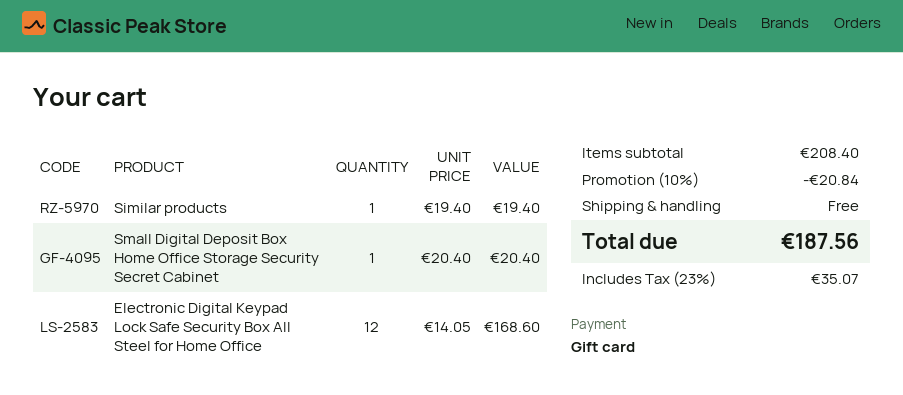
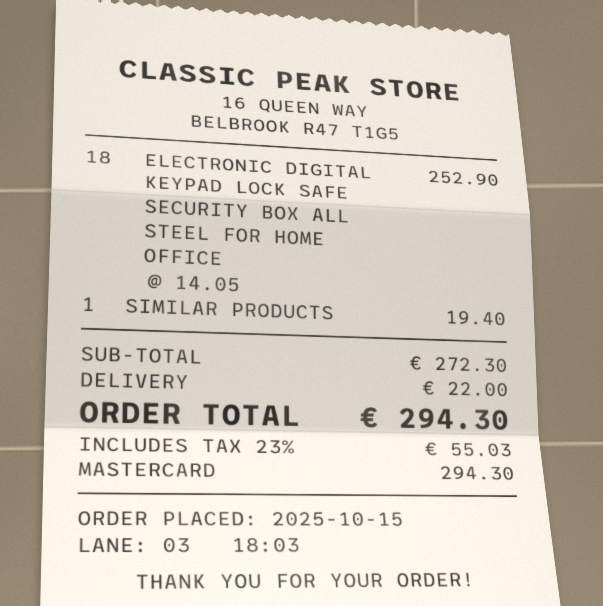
payment method: gift card -> Mastercard
Small Digital Deposit Box Home Office Storage Security Secret Cabinet: 1 x 20.40 = 20.40 -> none
Electronic Digital Keypad Lock Safe Security Box All Steel for Home Office: 12 x 14.05 = 168.60 -> 18 x 14.05 = 252.90
subtotal: 208.40 -> 272.30
discount: 10% = 20.84 -> none
shipping: 0.00 -> 22.00
tax: 23% = 35.07 -> 23% = 55.03
total: 187.56 -> 294.30

